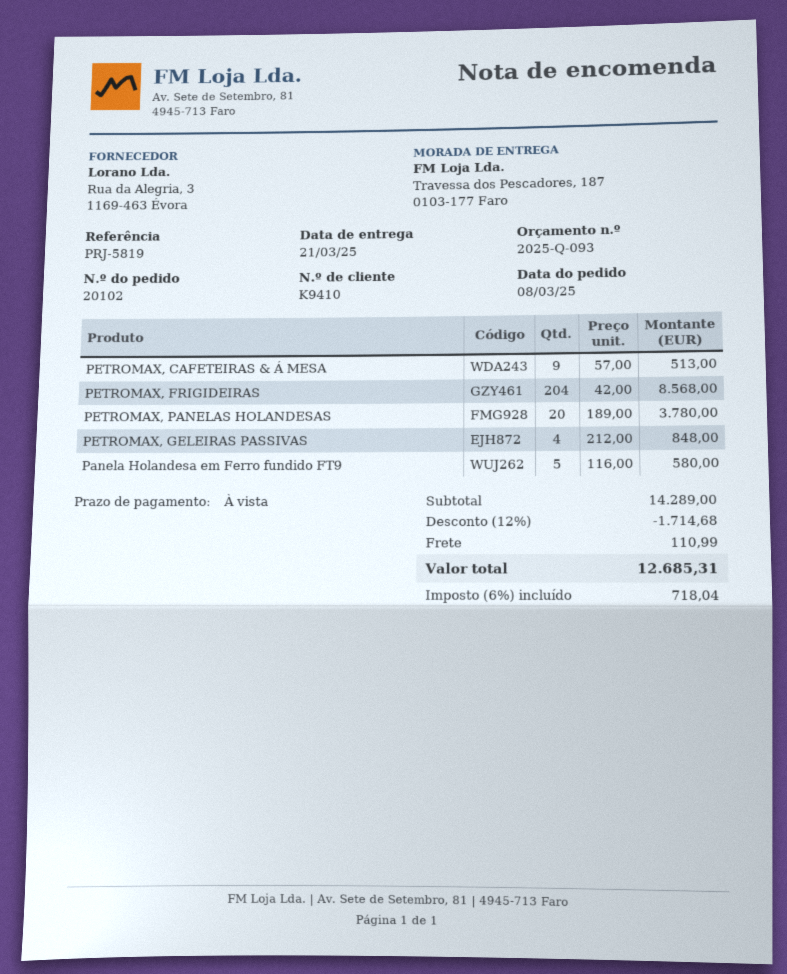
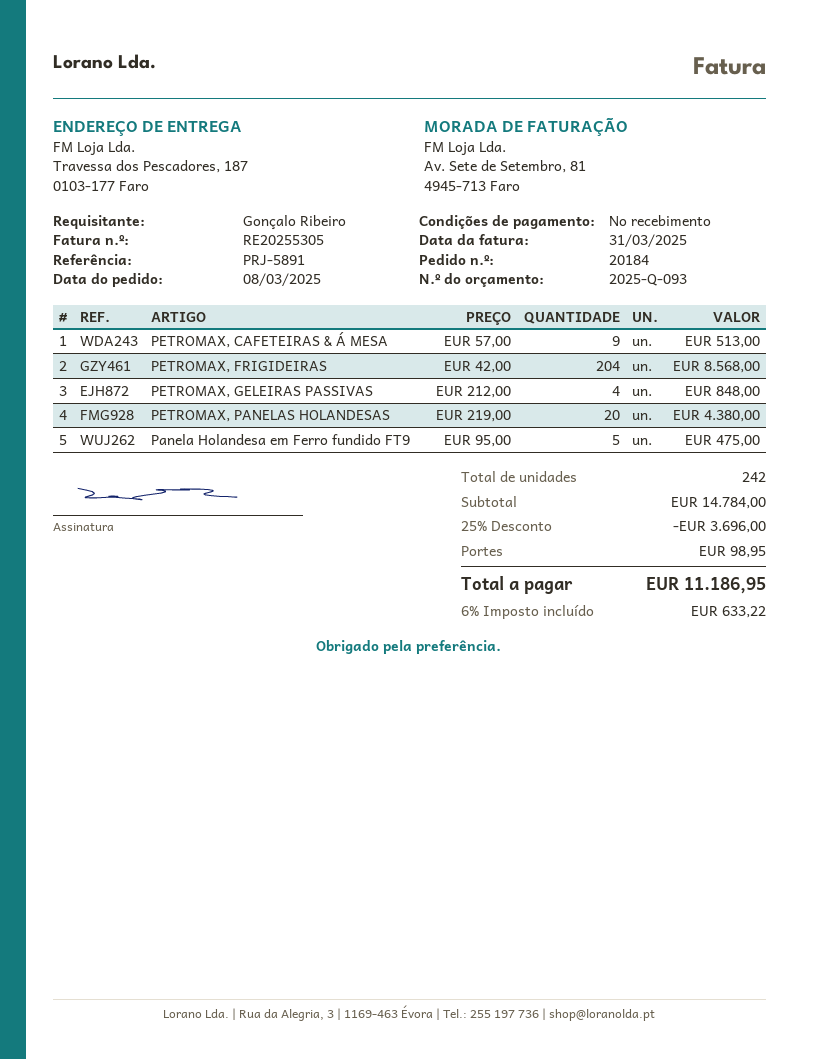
order number: 20102 -> 20184
reference: PRJ-5819 -> PRJ-5891
PETROMAX, PANELAS HOLANDESAS: 20 x 189.00 = 3780.00 -> 20 x 219.00 = 4380.00
Panela Holandesa em Ferro fundido FT9: 5 x 116.00 = 580.00 -> 5 x 95.00 = 475.00
subtotal: 14289.00 -> 14784.00
discount: 12% = 1714.68 -> 25% = 3696.00
shipping: 110.99 -> 98.95
tax: 6% = 718.04 -> 6% = 633.22
total: 12685.31 -> 11186.95

